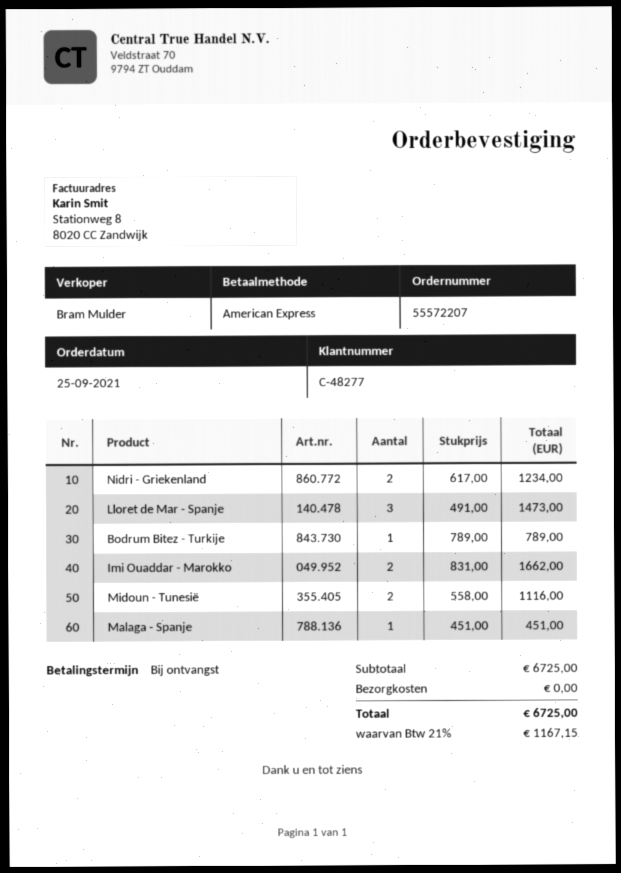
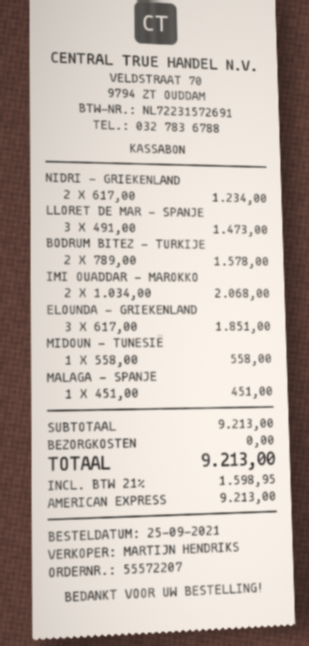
sales rep: Bram Mulder -> MARTIJN HENDRIKS
Bodrum Bitez - Turkije: 1 x 789.00 = 789.00 -> 2 x 789.00 = 1578.00
Imi Ouaddar - Marokko: 2 x 831.00 = 1662.00 -> 2 x 1034.00 = 2068.00
Midoun - Tunesië: 2 x 558.00 = 1116.00 -> 1 x 558.00 = 558.00
ELOUNDA - GRIEKENLAND: none -> 3 x 617.00 = 1851.00
subtotal: 6725.00 -> 9213.00
tax: 21% = 1167.15 -> 21% = 1598.95
total: 6725.00 -> 9213.00

